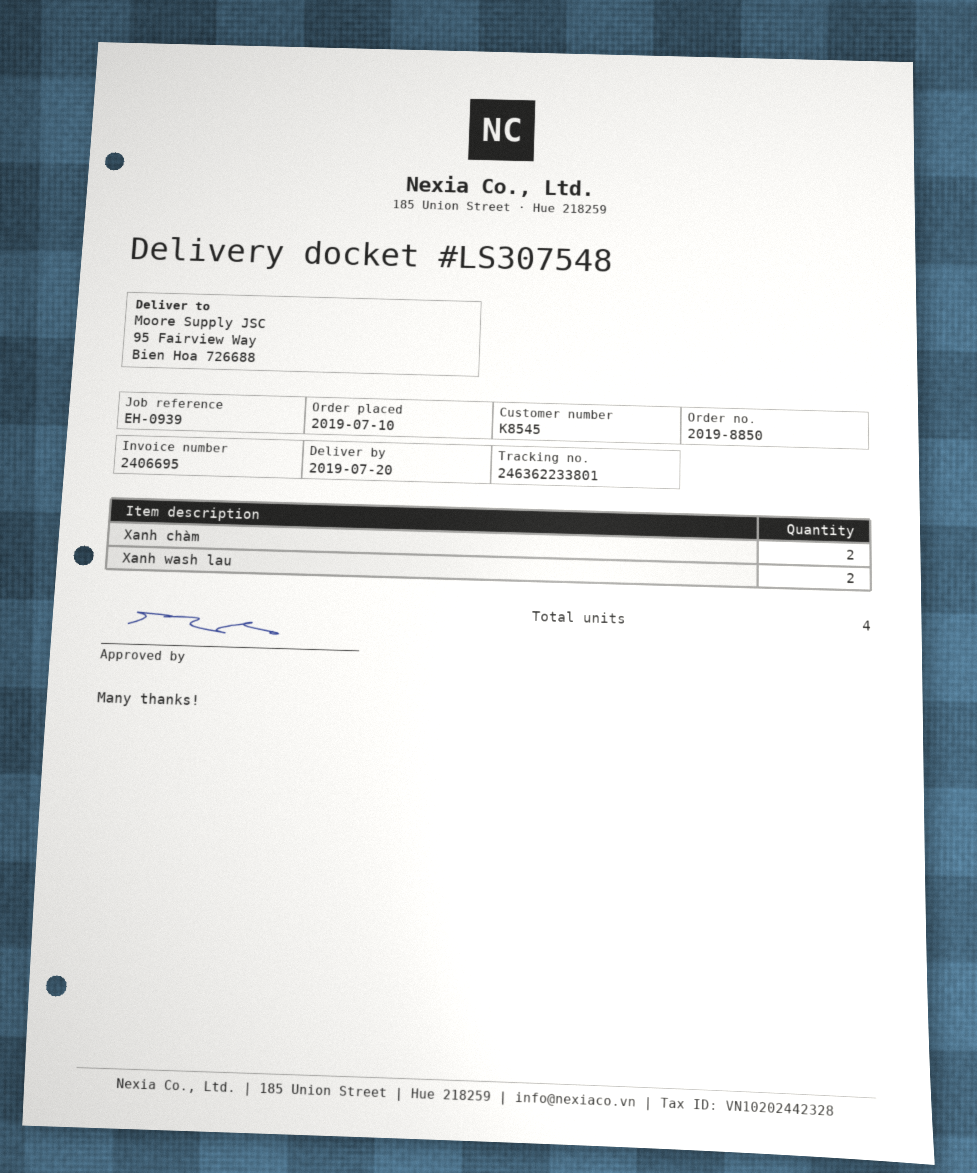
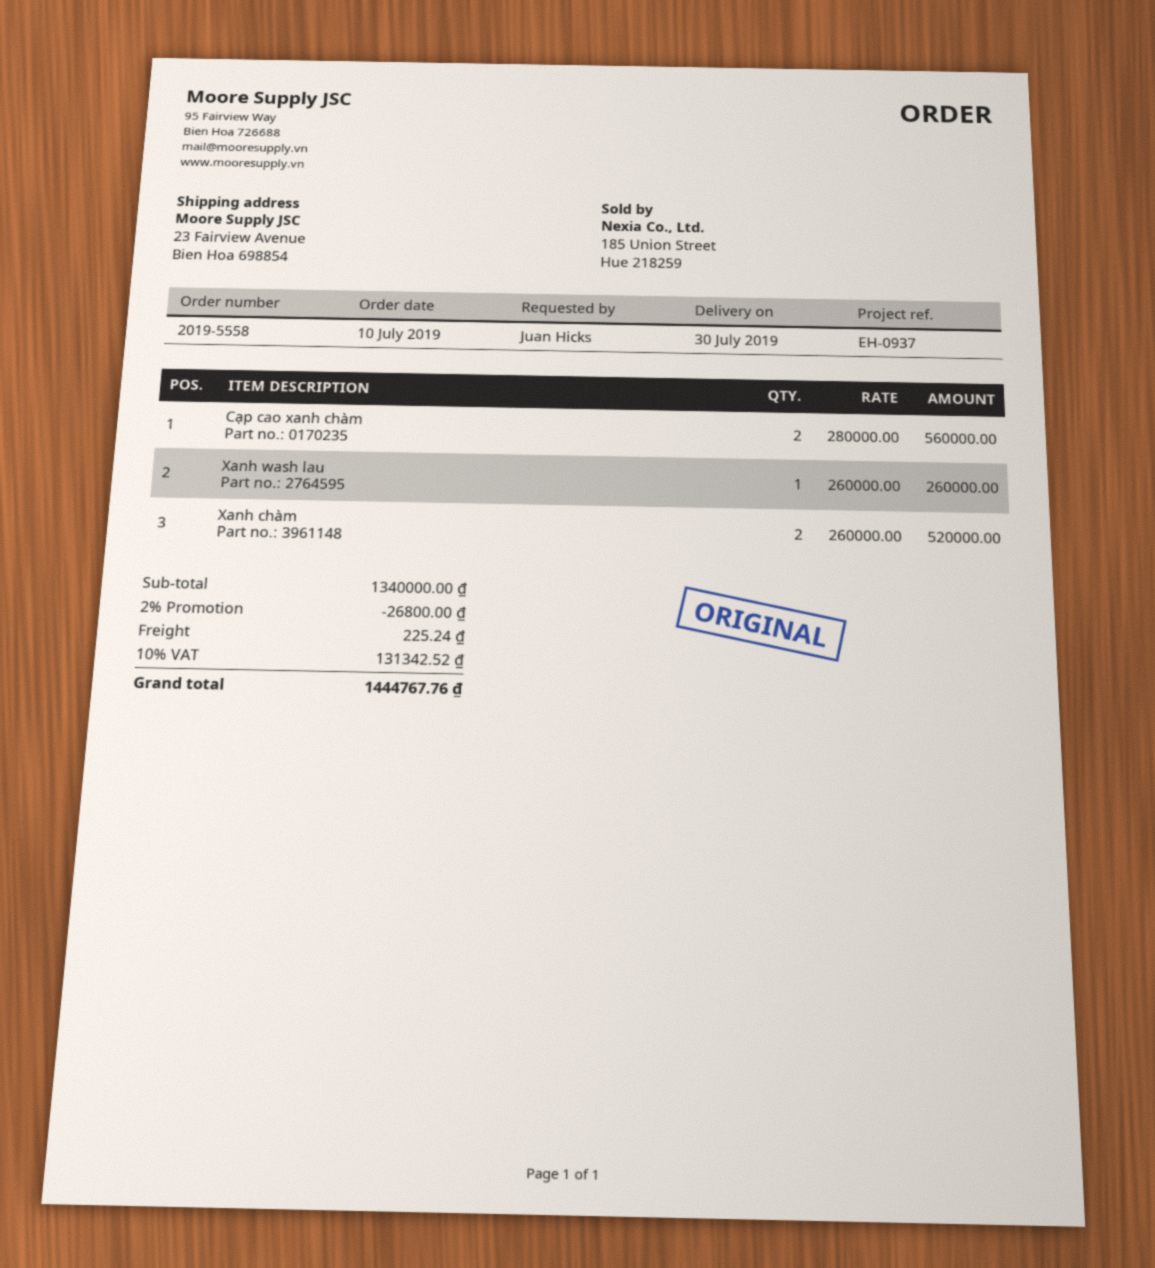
order number: 2019-8850 -> 2019-5558
delivery date: 2019-07-20 -> 2019-07-30
reference: EH-0939 -> EH-0937
ship to: 95 Fairview Way, Bien Hoa 726688 -> 23 Fairview Avenue, Bien Hoa 698854
Xanh wash lau: 2 -> 1
Cạp cao xanh chàm: none -> 2

